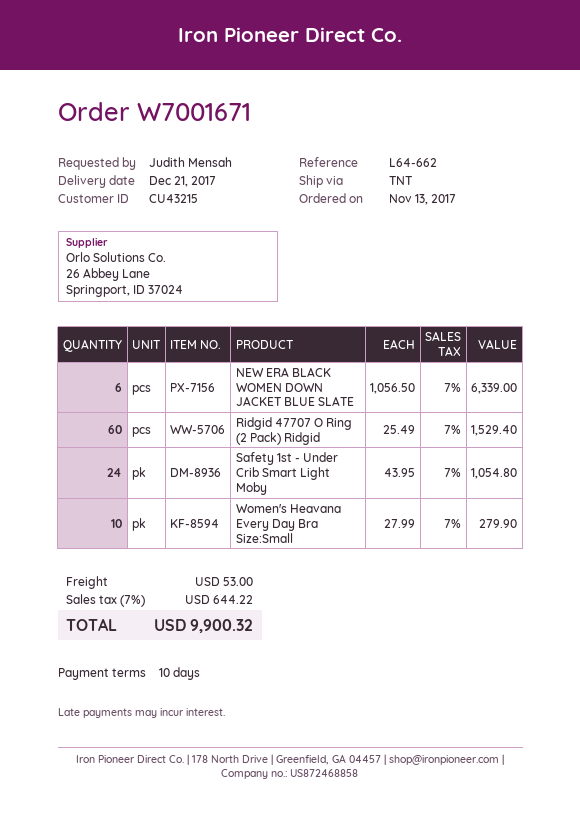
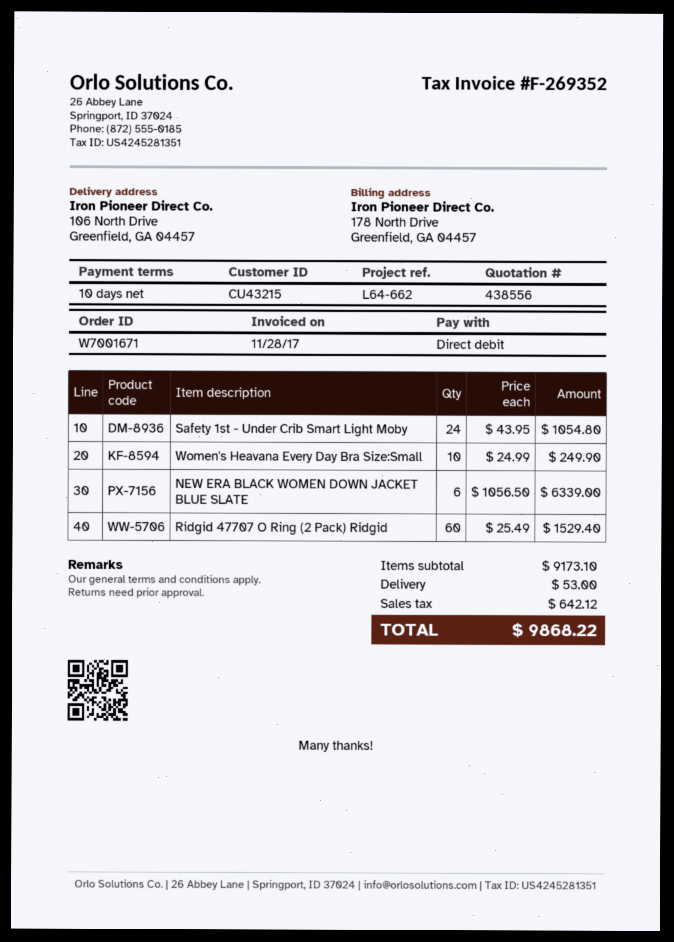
Women's Heavana Every Day Bra Size:Small: 10 x 27.99 = 279.90 -> 10 x 24.99 = 249.90
tax: 644.22 -> 642.12
total: 9900.32 -> 9868.22

